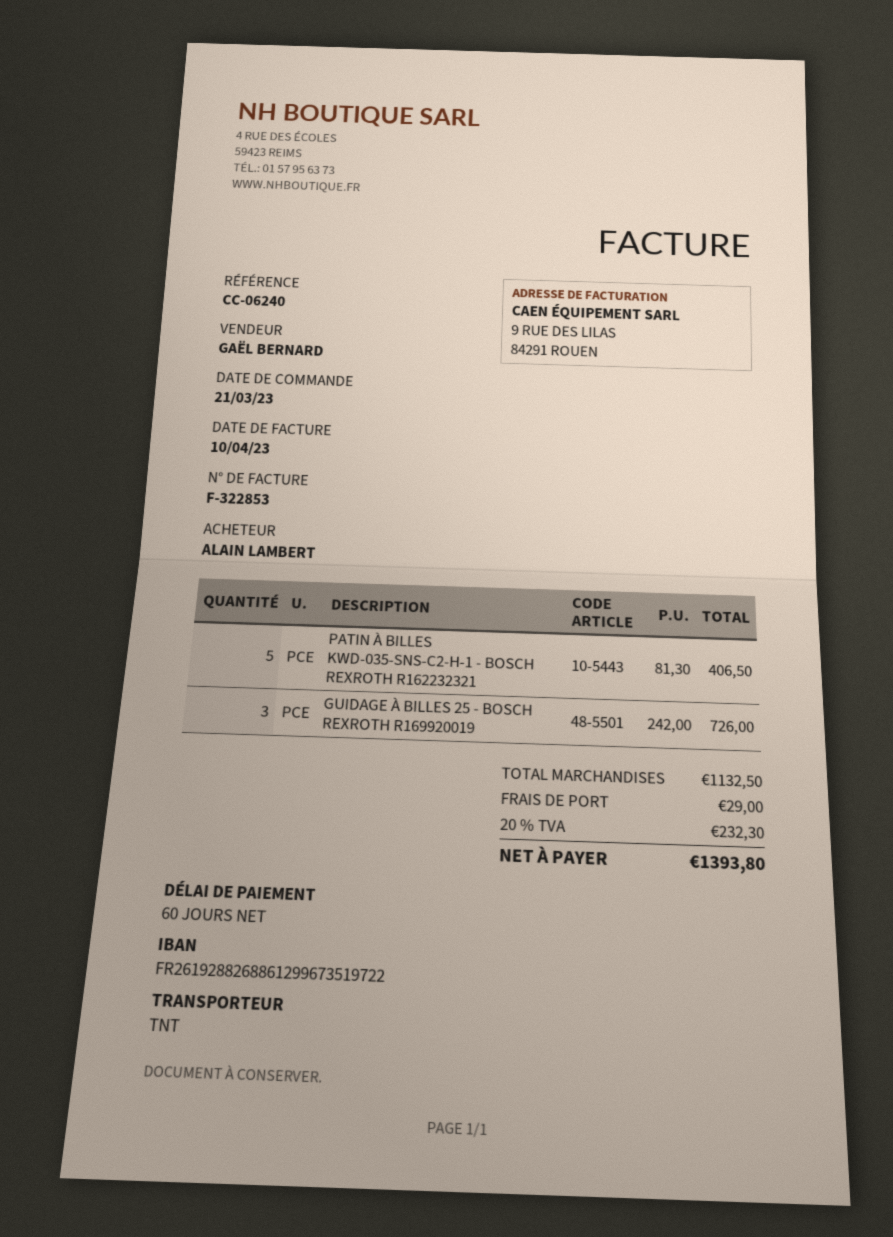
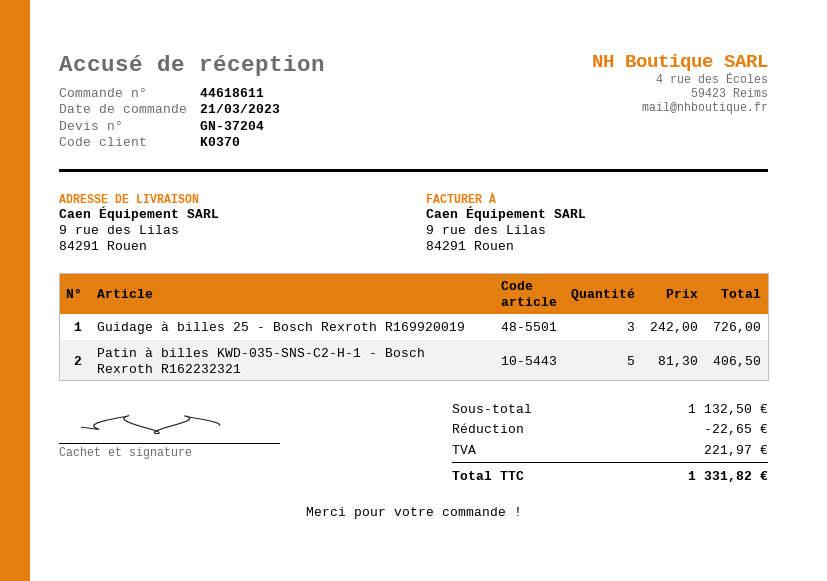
discount: none -> 22.65
shipping: 29.00 -> none
tax: 232.30 -> 221.97
total: 1393.80 -> 1331.82

